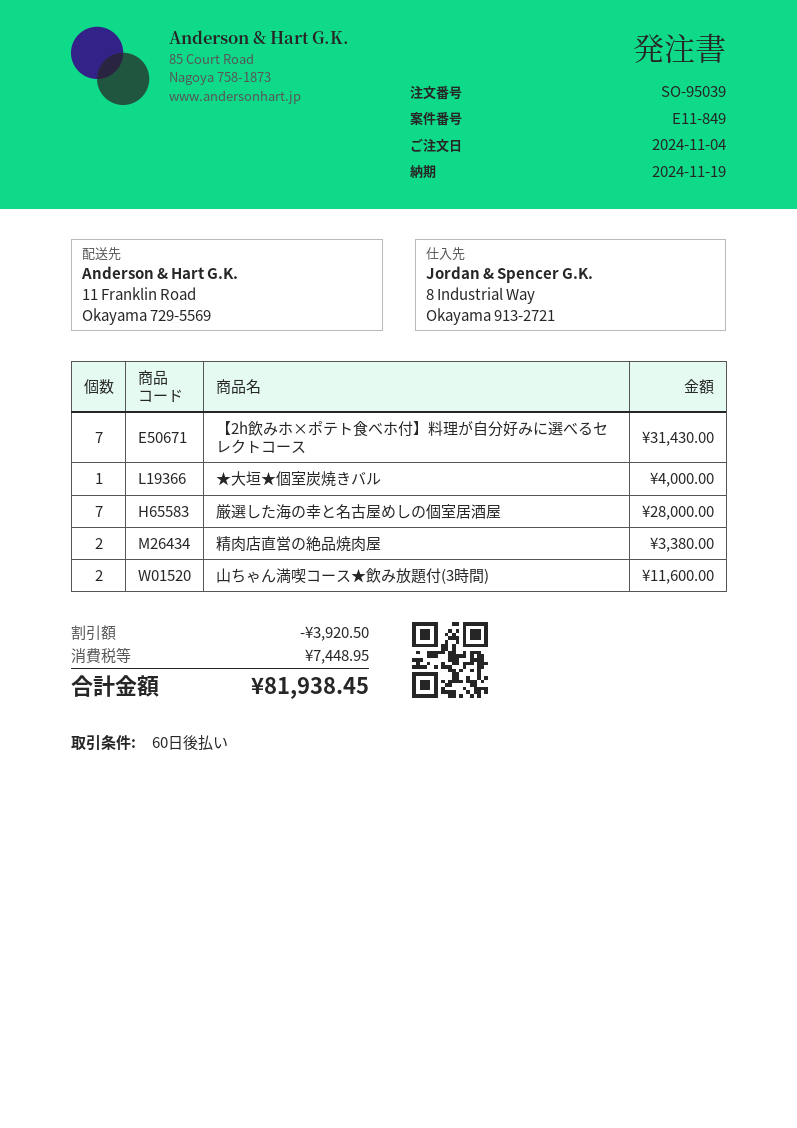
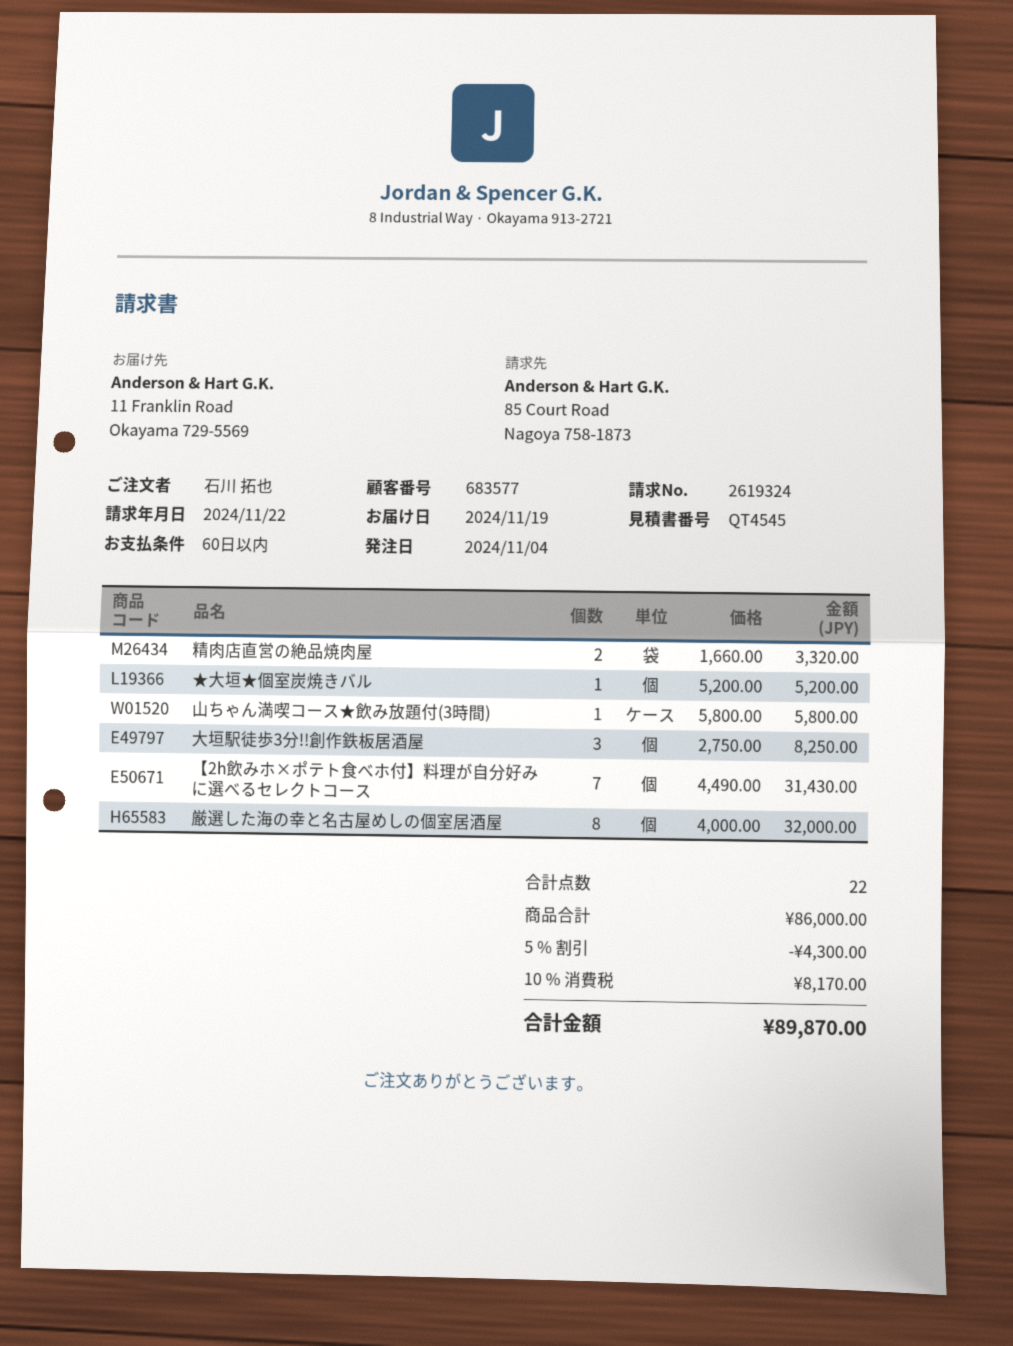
★大垣★個室炭焼きバル: 1 for 4000.00 -> 1 for 5200.00
厳選した海の幸と名古屋めしの個室居酒屋: 7 for 28000.00 -> 8 for 32000.00
精肉店直営の絶品焼肉屋: 2 for 3380.00 -> 2 for 3320.00
山ちゃん満喫コース★飲み放題付(3時間): 2 for 11600.00 -> 1 for 5800.00
大垣駅徒歩3分!!創作鉄板居酒屋: none -> 3 for 8250.00
discount: 3920.50 -> 4300.00
tax: 7448.95 -> 8170.00
total: 81938.45 -> 89870.00

